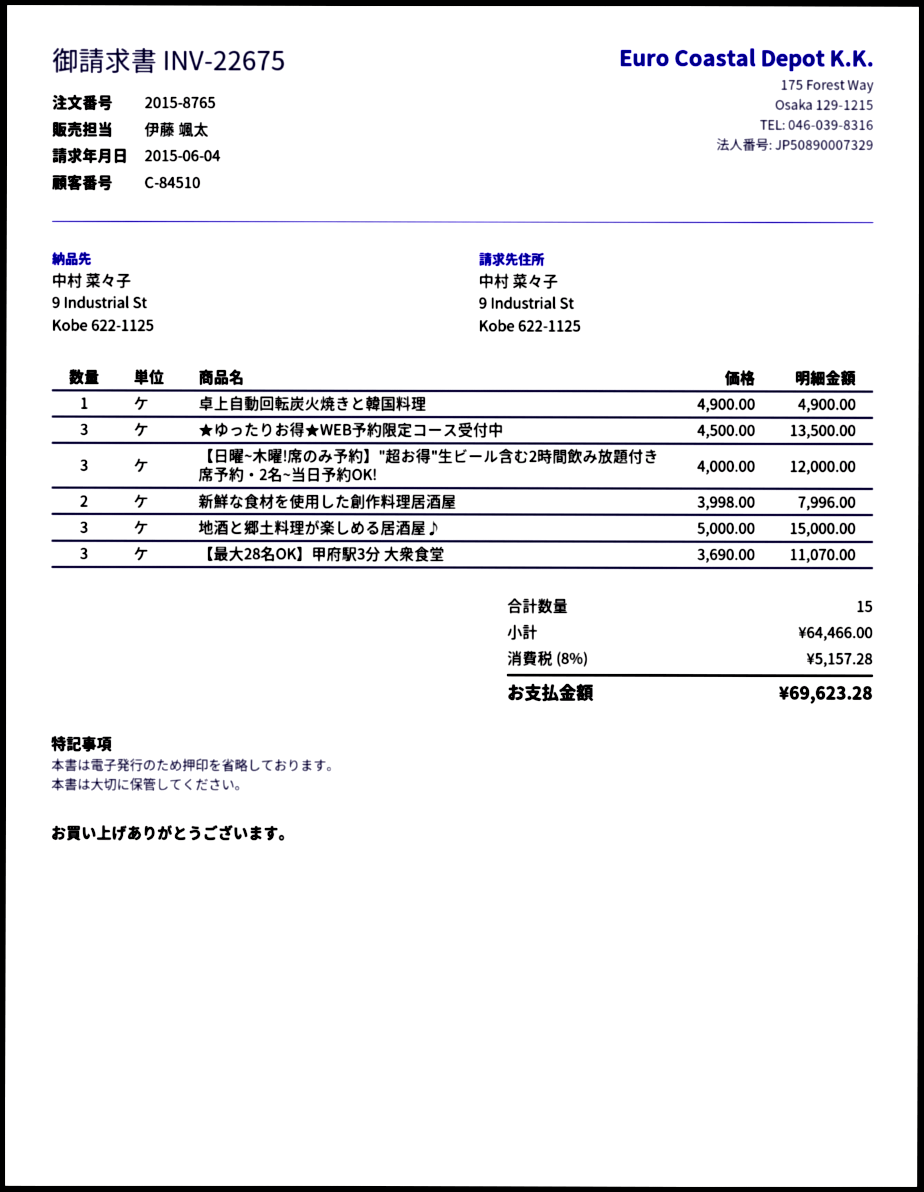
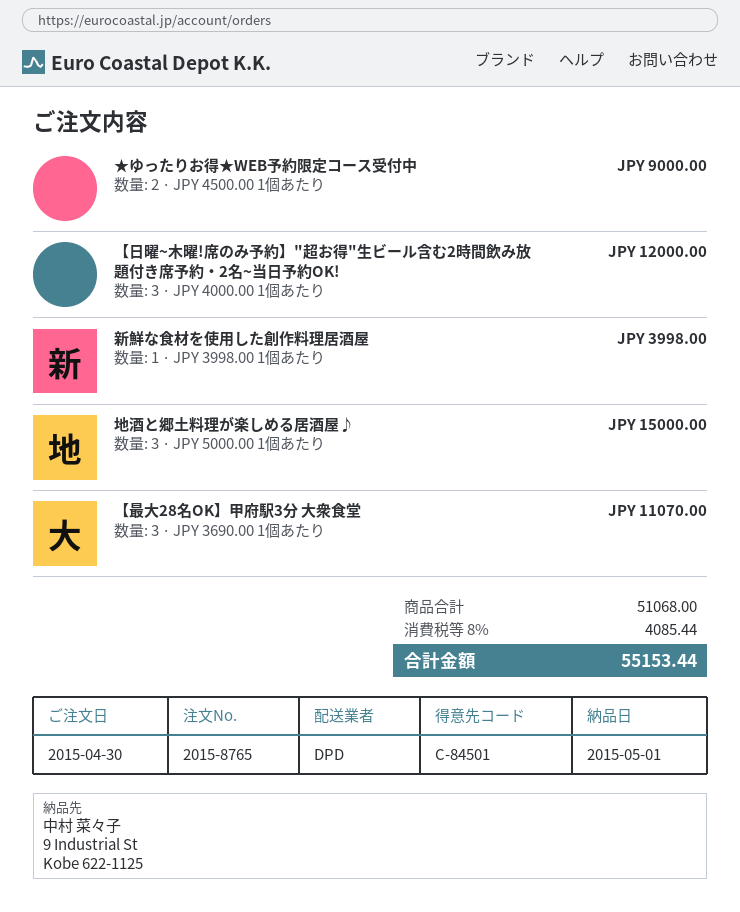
customer number: C-84510 -> C-84501
卓上自動回転炭火焼きと韓国料理: 1 x 4900.00 = 4900.00 -> none
★ゆったりお得★WEB予約限定コース受付中: 3 x 4500.00 = 13500.00 -> 2 x 4500.00 = 9000.00
新鮮な食材を使用した創作料理居酒屋: 2 x 3998.00 = 7996.00 -> 1 x 3998.00 = 3998.00
subtotal: 64466.00 -> 51068.00
tax: 8% = 5157.28 -> 8% = 4085.44
total: 69623.28 -> 55153.44

